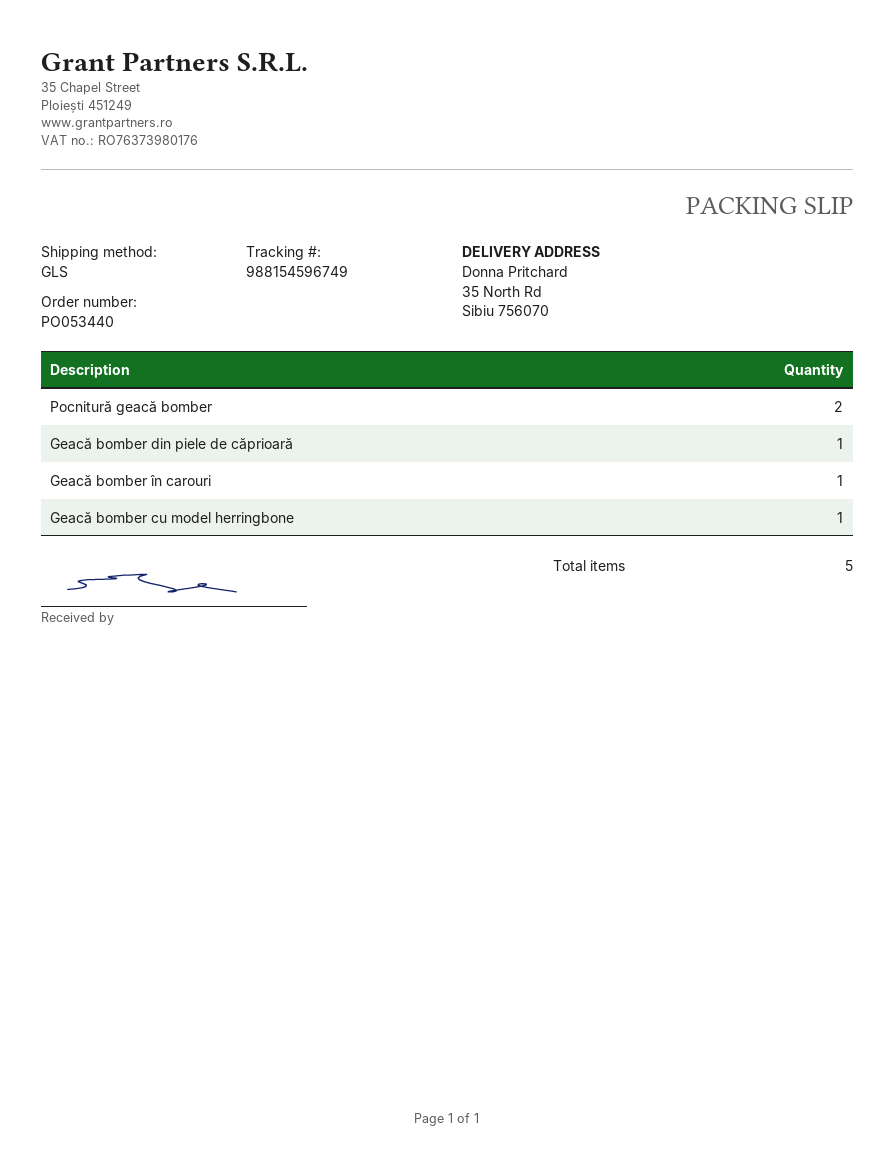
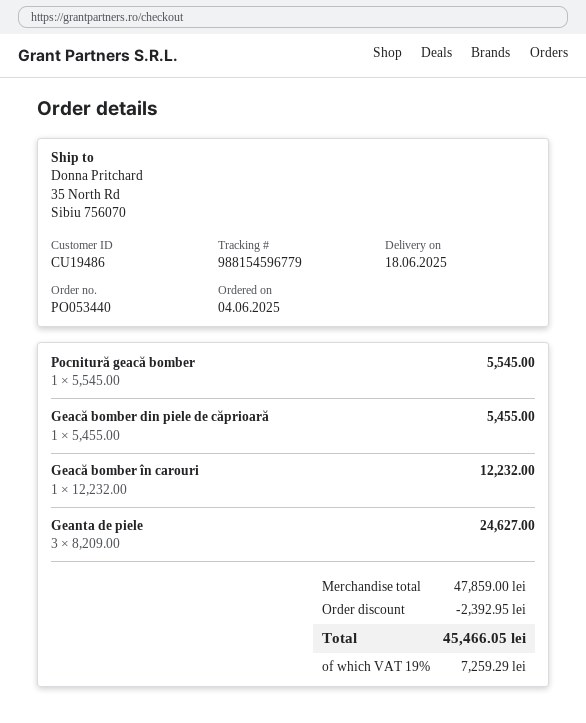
tracking number: 988154596749 -> 988154596779
Pocnitură geacă bomber: 2 -> 1
Geacă bomber cu model herringbone: 1 -> none
Geanta de piele: none -> 3

